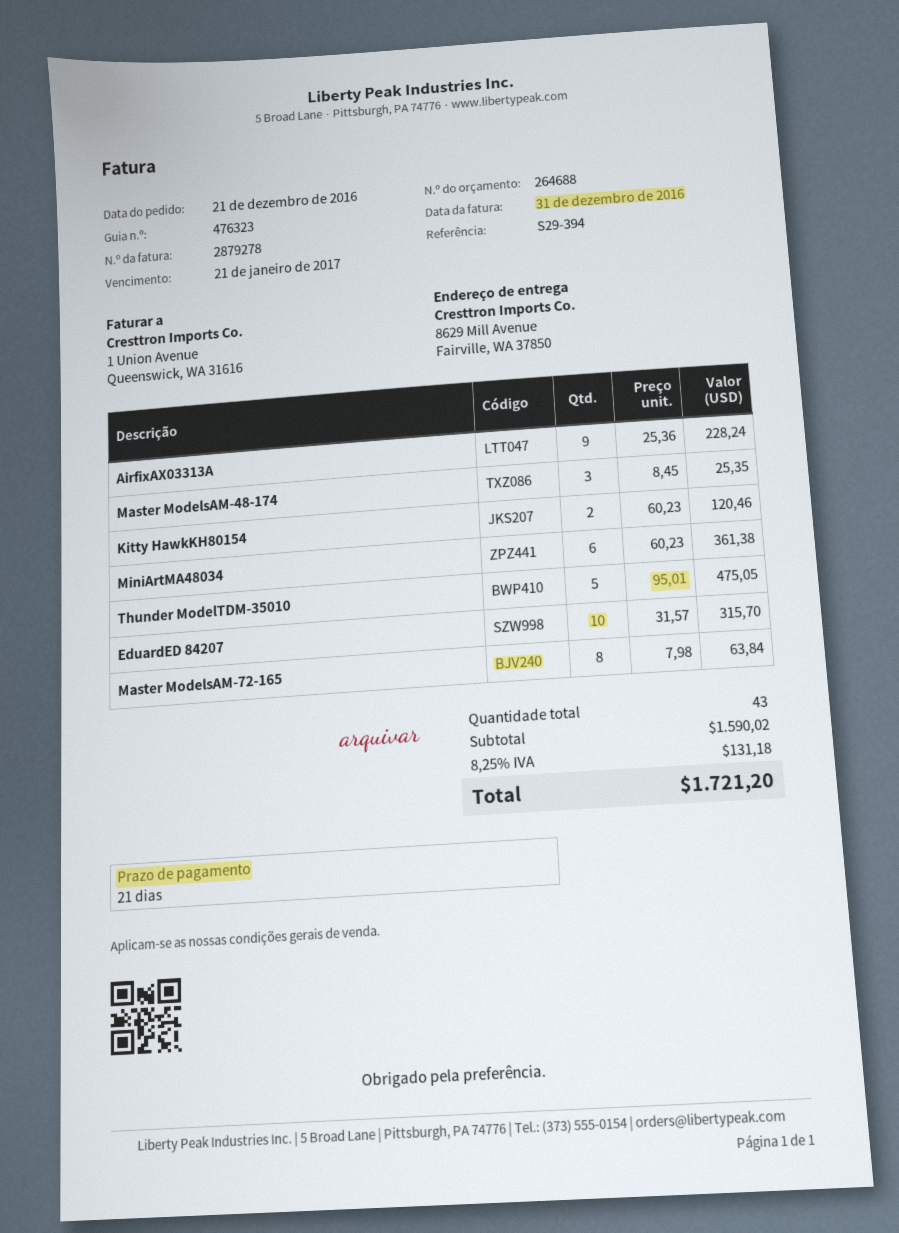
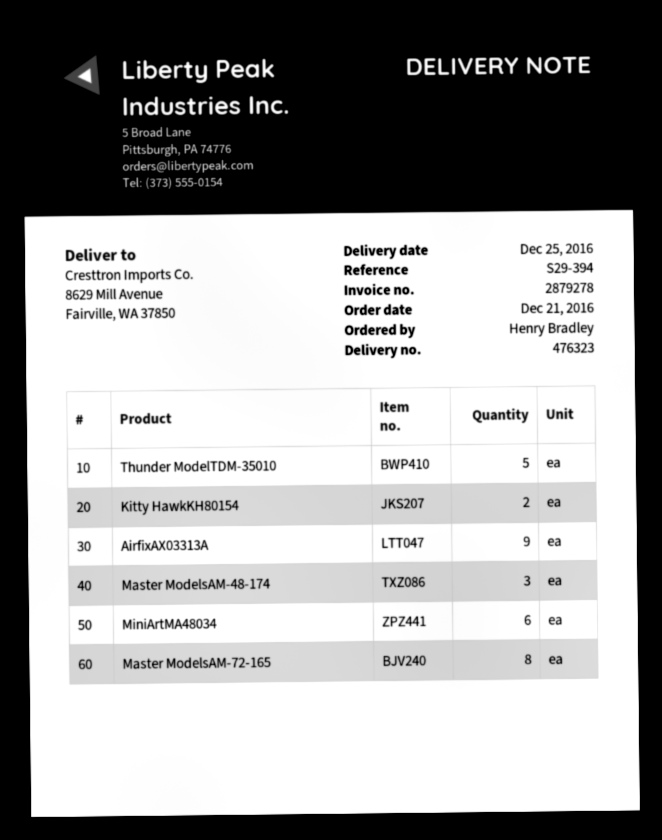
EduardED 84207: 10 -> none

